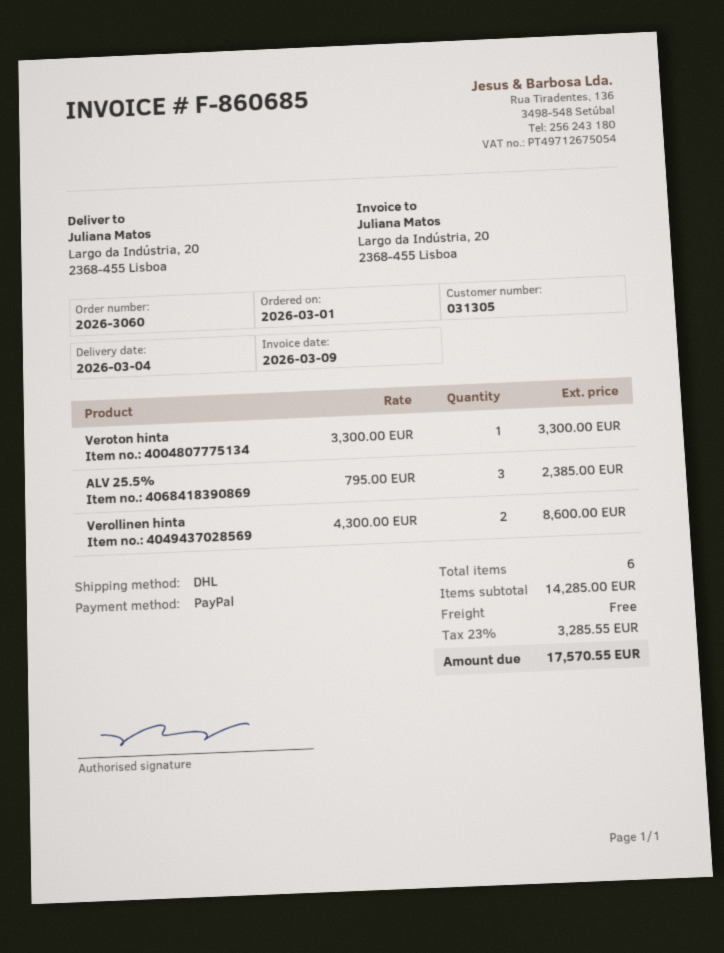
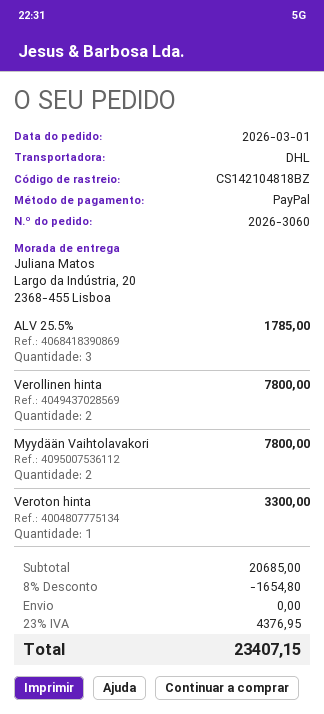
ALV 25.5%: 3 for 2385.00 -> 3 for 1785.00
Verollinen hinta: 2 for 8600.00 -> 2 for 7800.00
Myydään Vaihtolavakori: none -> 2 for 7800.00
subtotal: 14285.00 -> 20685.00
discount: none -> 8% = 1654.80
tax: 23% = 3285.55 -> 23% = 4376.95
total: 17570.55 -> 23407.15

